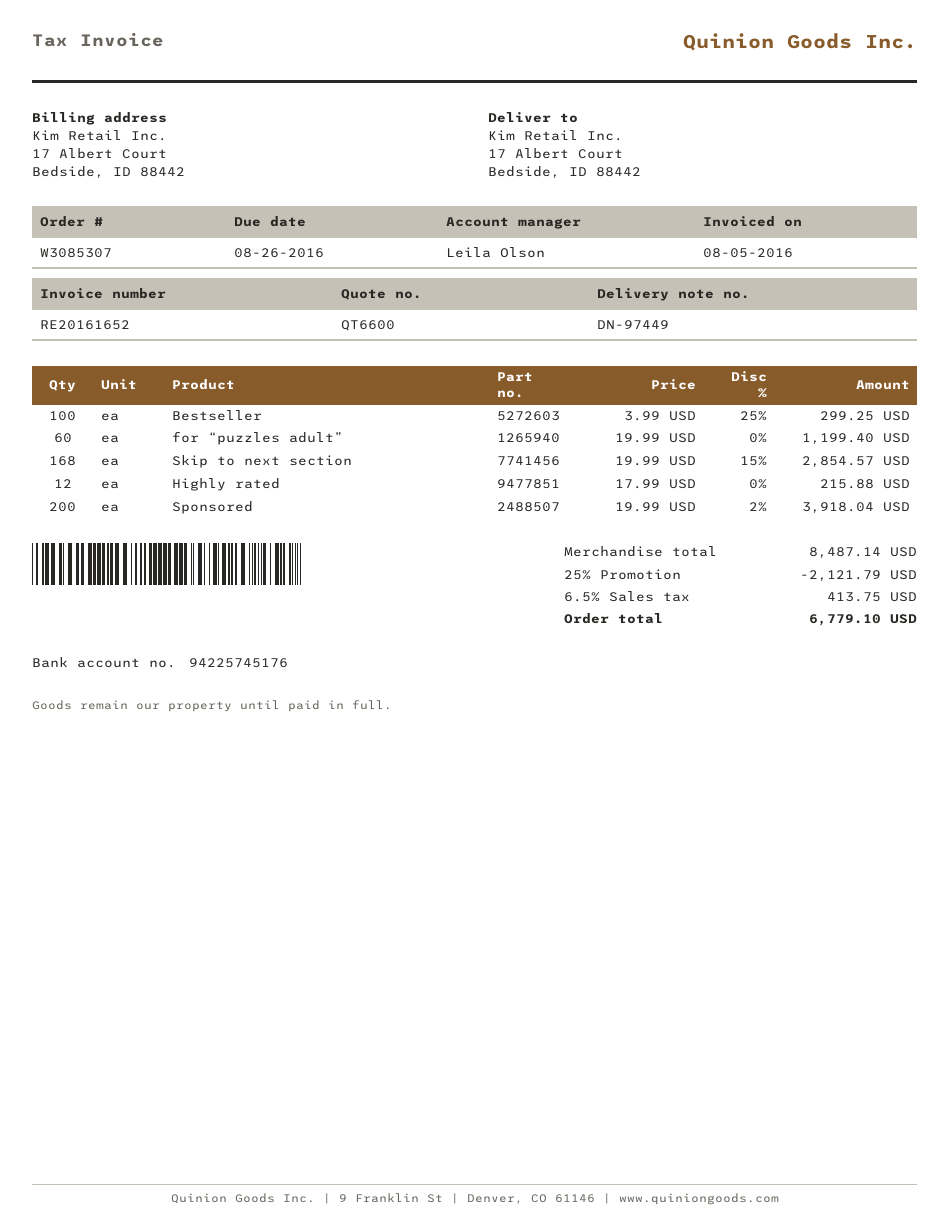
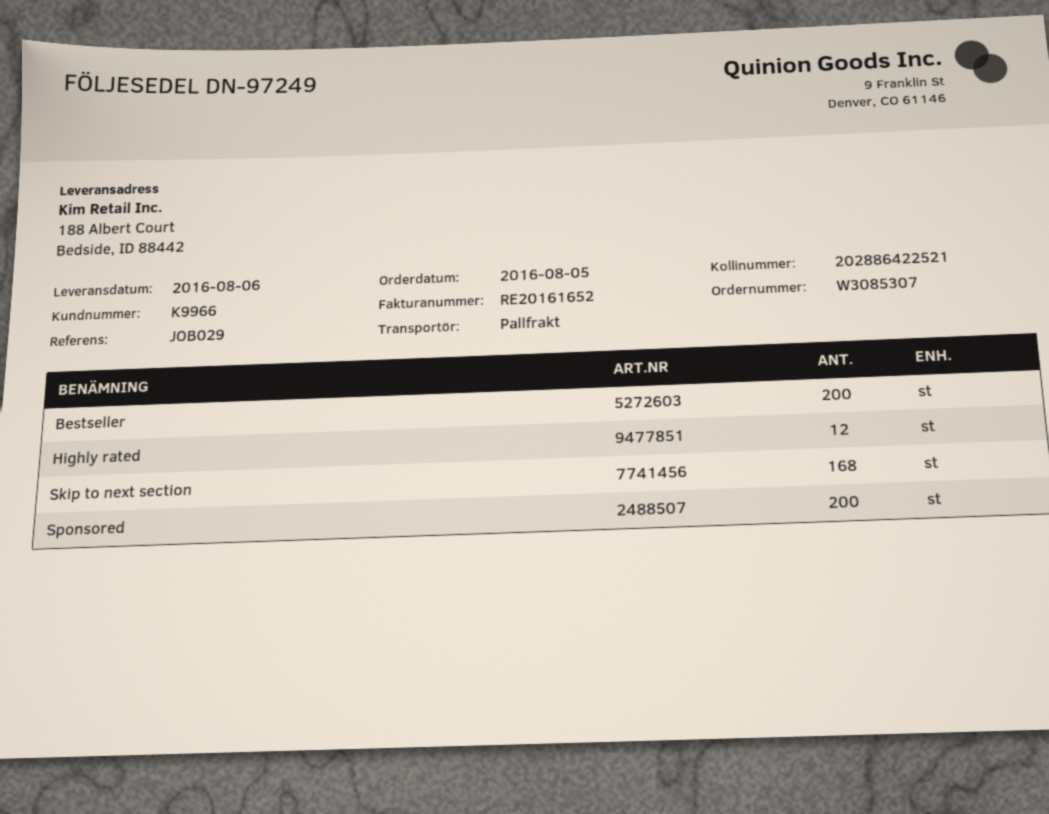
delivery note number: DN-97449 -> DN-97249
ship to: 17 Albert Court, Bedside, ID 88442 -> 188 Albert Court, Bedside, ID 88442
Bestseller: 100 -> 200
for “puzzles adult”: 60 -> none

